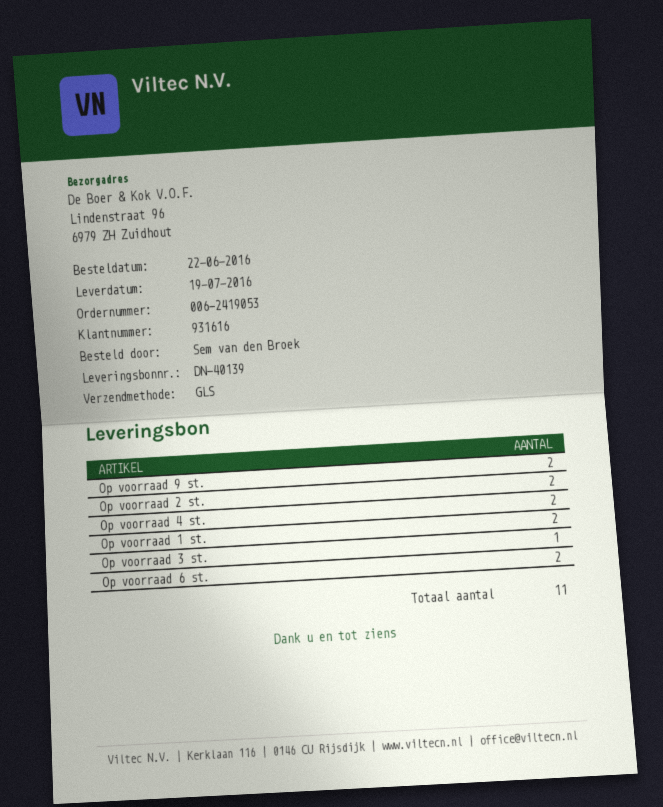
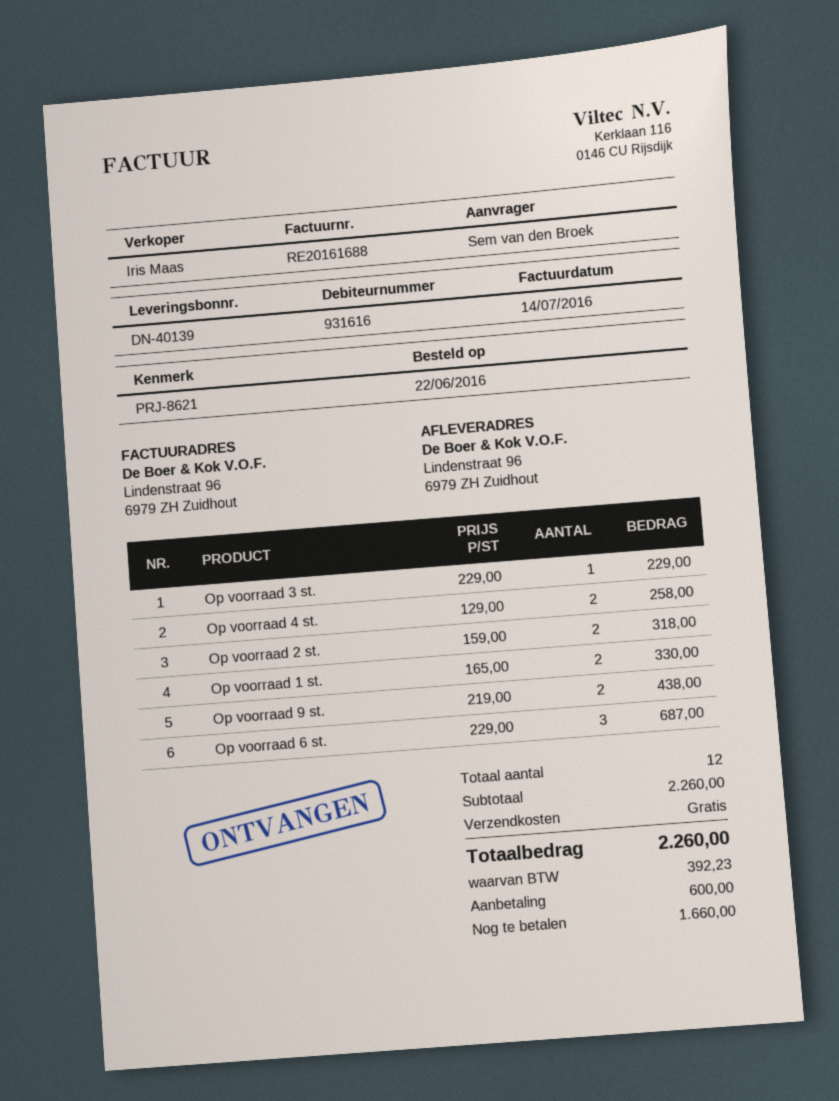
Op voorraad 6 st.: 2 -> 3
total quantity: 11 -> 12

